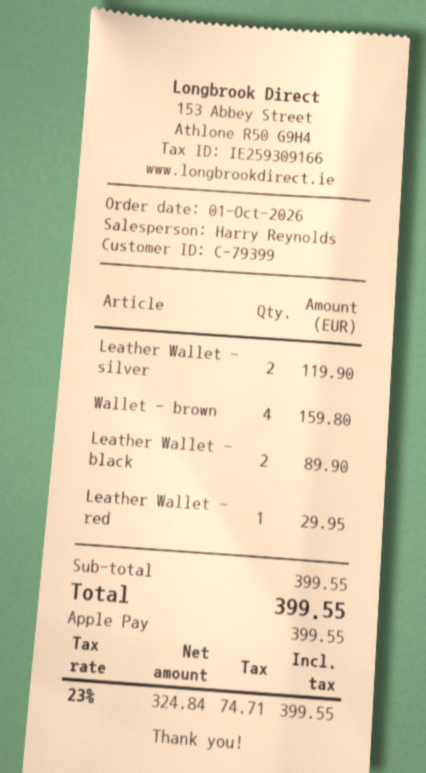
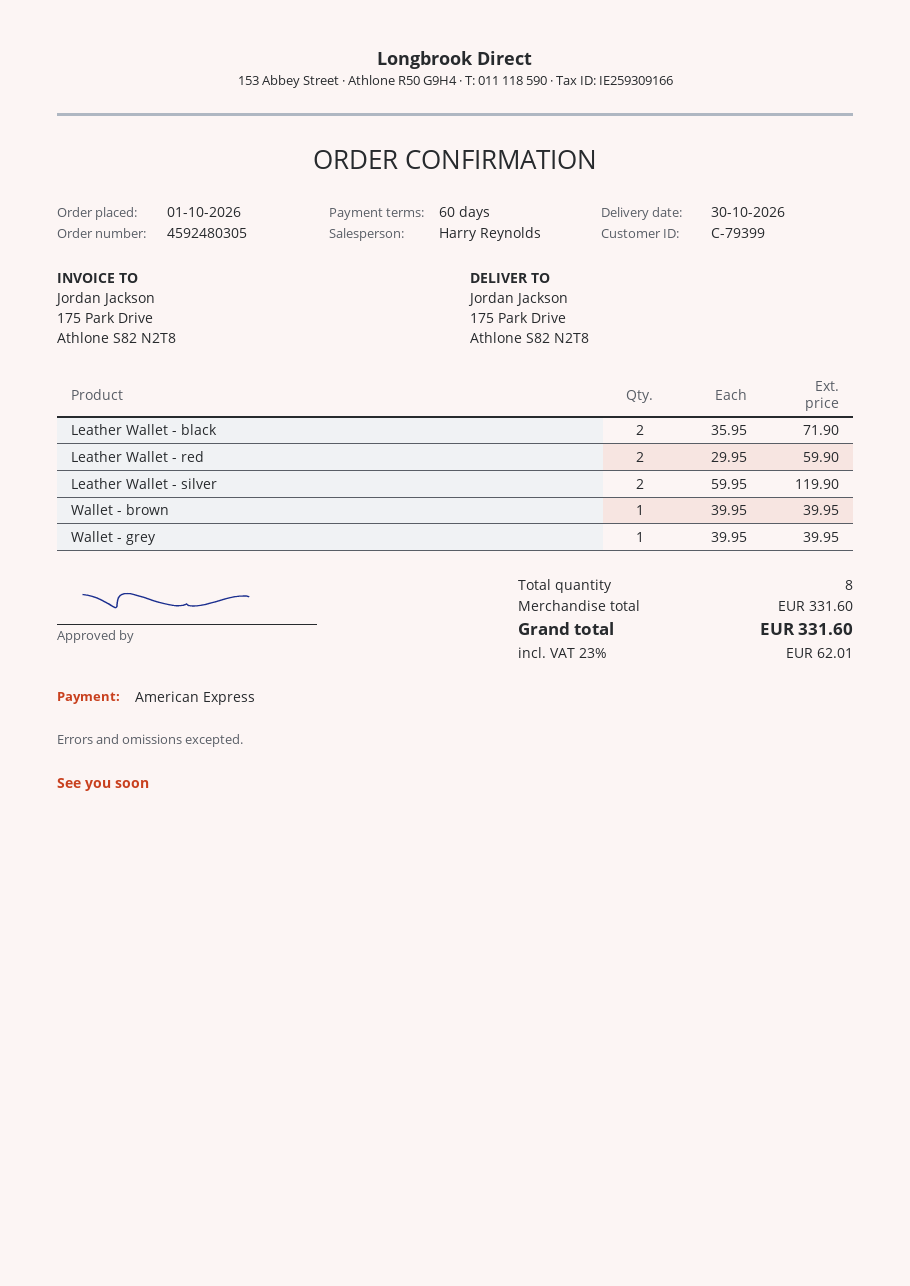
payment method: Apple Pay -> American Express
Wallet - brown: 4 for 159.80 -> 1 for 39.95
Leather Wallet - black: 2 for 89.90 -> 2 for 71.90
Leather Wallet - red: 1 for 29.95 -> 2 for 59.90
Wallet - grey: none -> 1 for 39.95
subtotal: 399.55 -> 331.60
tax: 23% = 74.71 -> 23% = 62.01
total: 399.55 -> 331.60

